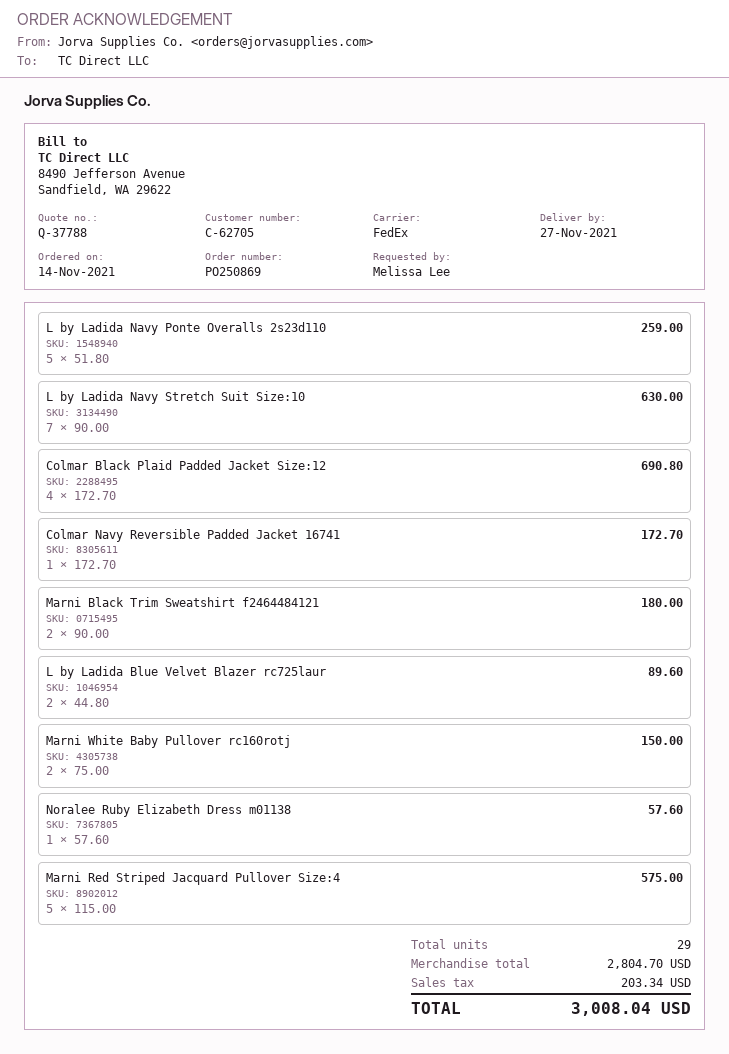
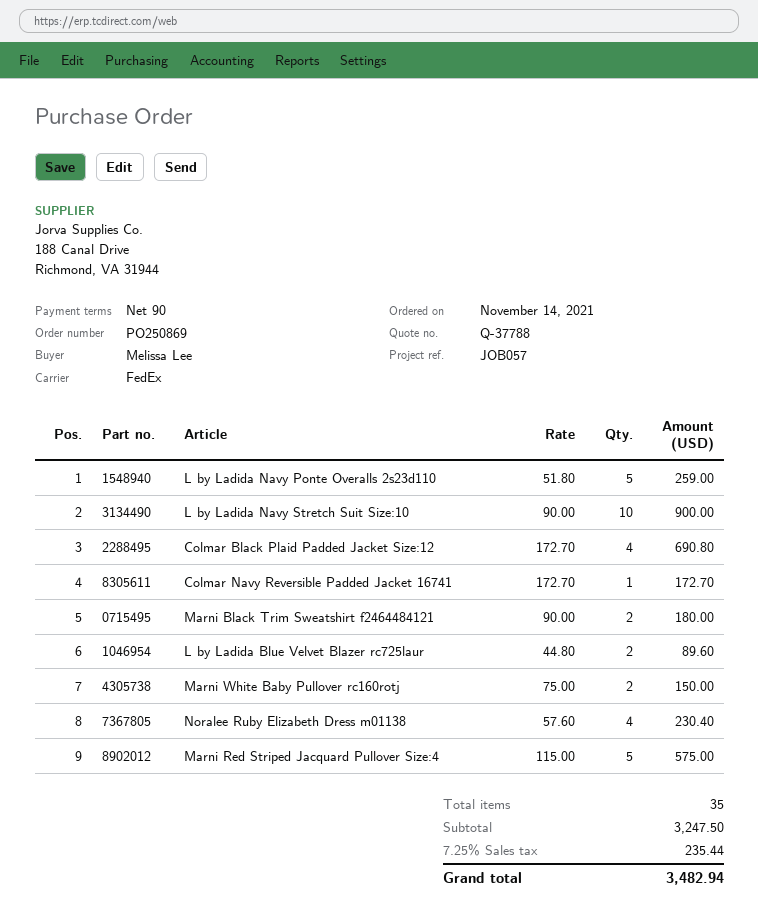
L by Ladida Navy Stretch Suit Size:10: 7 x 90.00 = 630.00 -> 10 x 90.00 = 900.00
Noralee Ruby Elizabeth Dress m01138: 1 x 57.60 = 57.60 -> 4 x 57.60 = 230.40
total quantity: 29 -> 35
subtotal: 2804.70 -> 3247.50
tax: 203.34 -> 235.44
total: 3008.04 -> 3482.94

